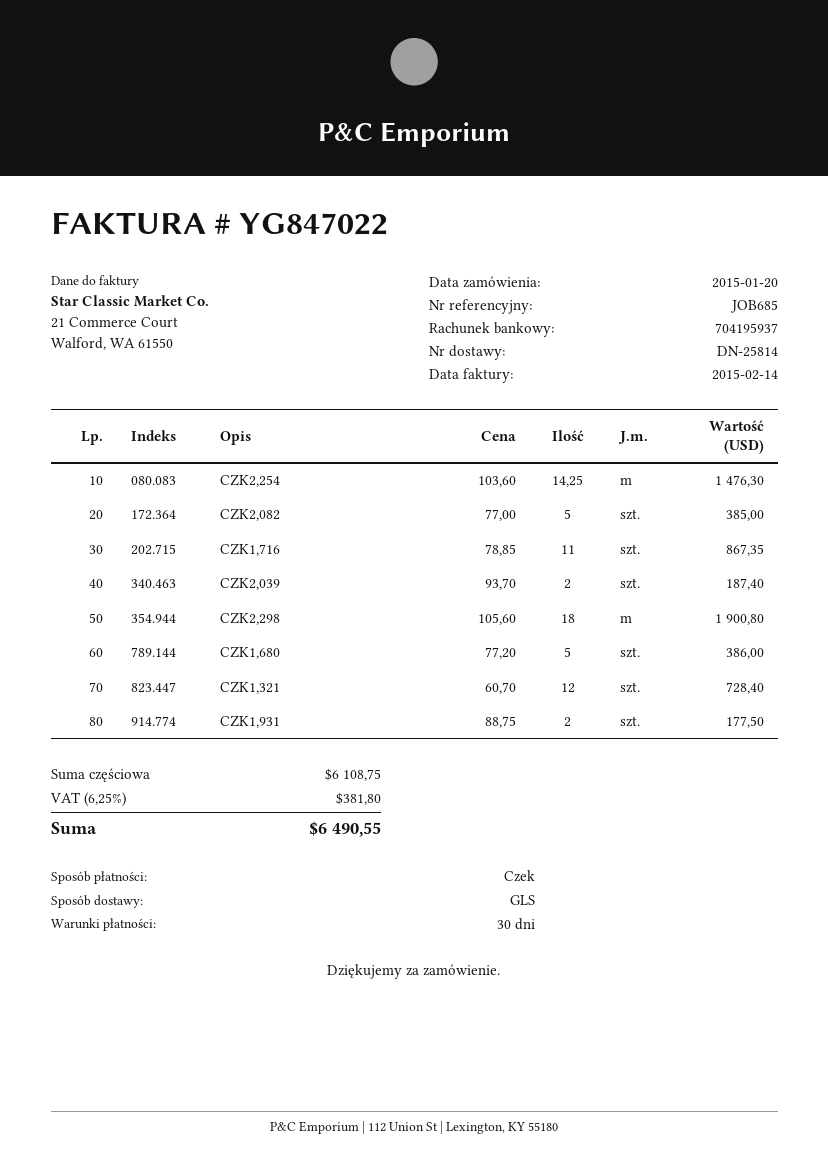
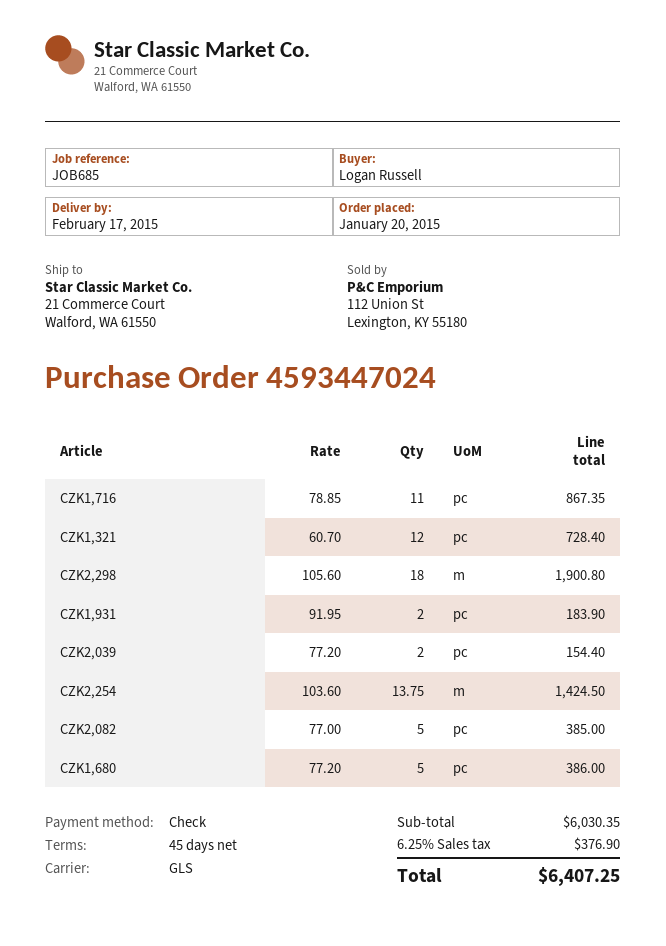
payment terms: 30 days -> 45 days
CZK2,254: 14.25 x 103.60 = 1476.30 -> 13.75 x 103.60 = 1424.50
CZK2,039: 2 x 93.70 = 187.40 -> 2 x 77.20 = 154.40
CZK1,931: 2 x 88.75 = 177.50 -> 2 x 91.95 = 183.90
subtotal: 6108.75 -> 6030.35
tax: 6.25% = 381.80 -> 6.25% = 376.90
total: 6490.55 -> 6407.25

